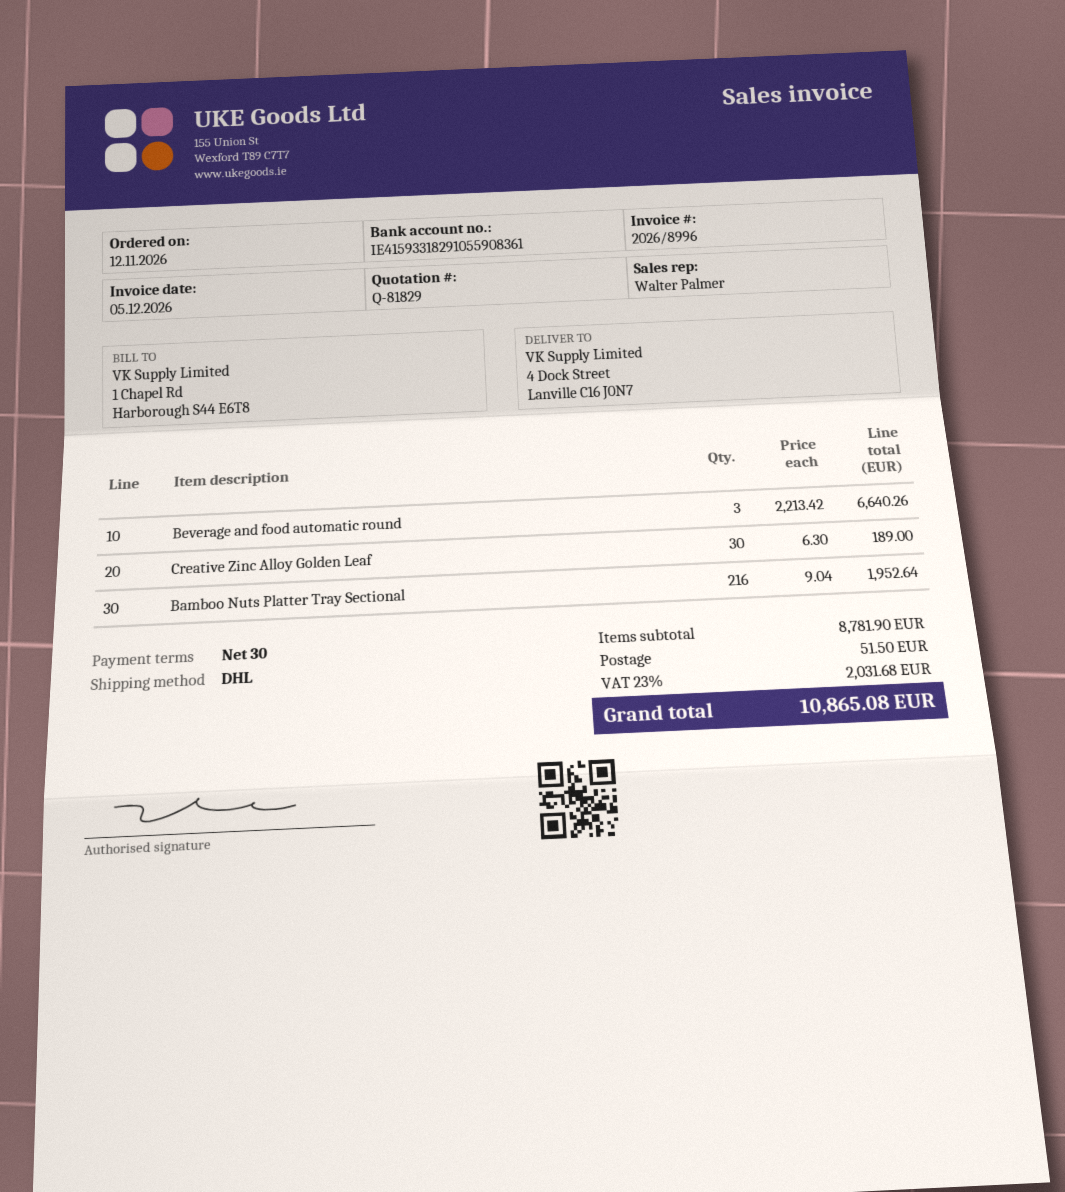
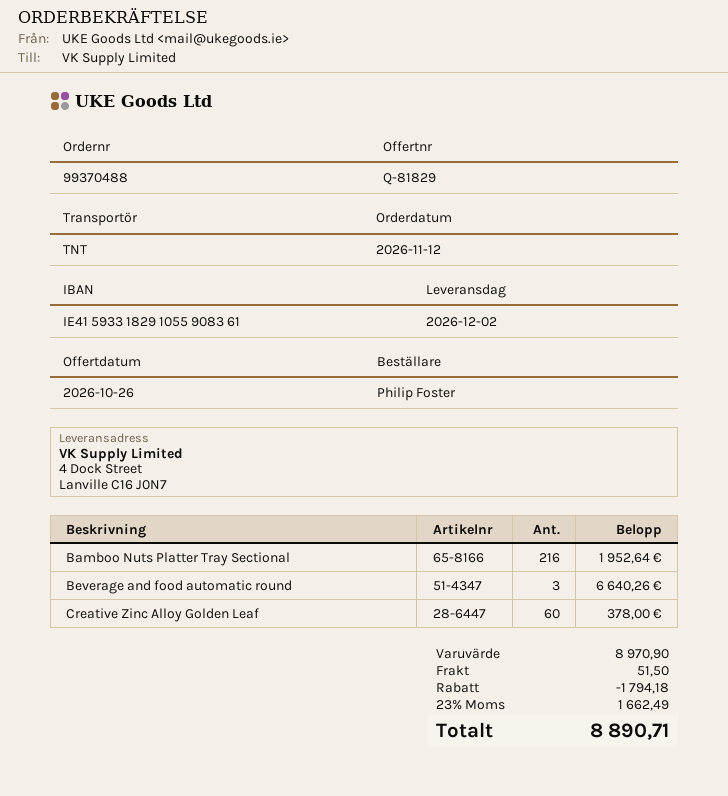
shipping method: DHL -> TNT
Creative Zinc Alloy Golden Leaf: 30 for 189.00 -> 60 for 378.00
subtotal: 8781.90 -> 8970.90
discount: none -> 1794.18
tax: 23% = 2031.68 -> 23% = 1662.49
total: 10865.08 -> 8890.71

